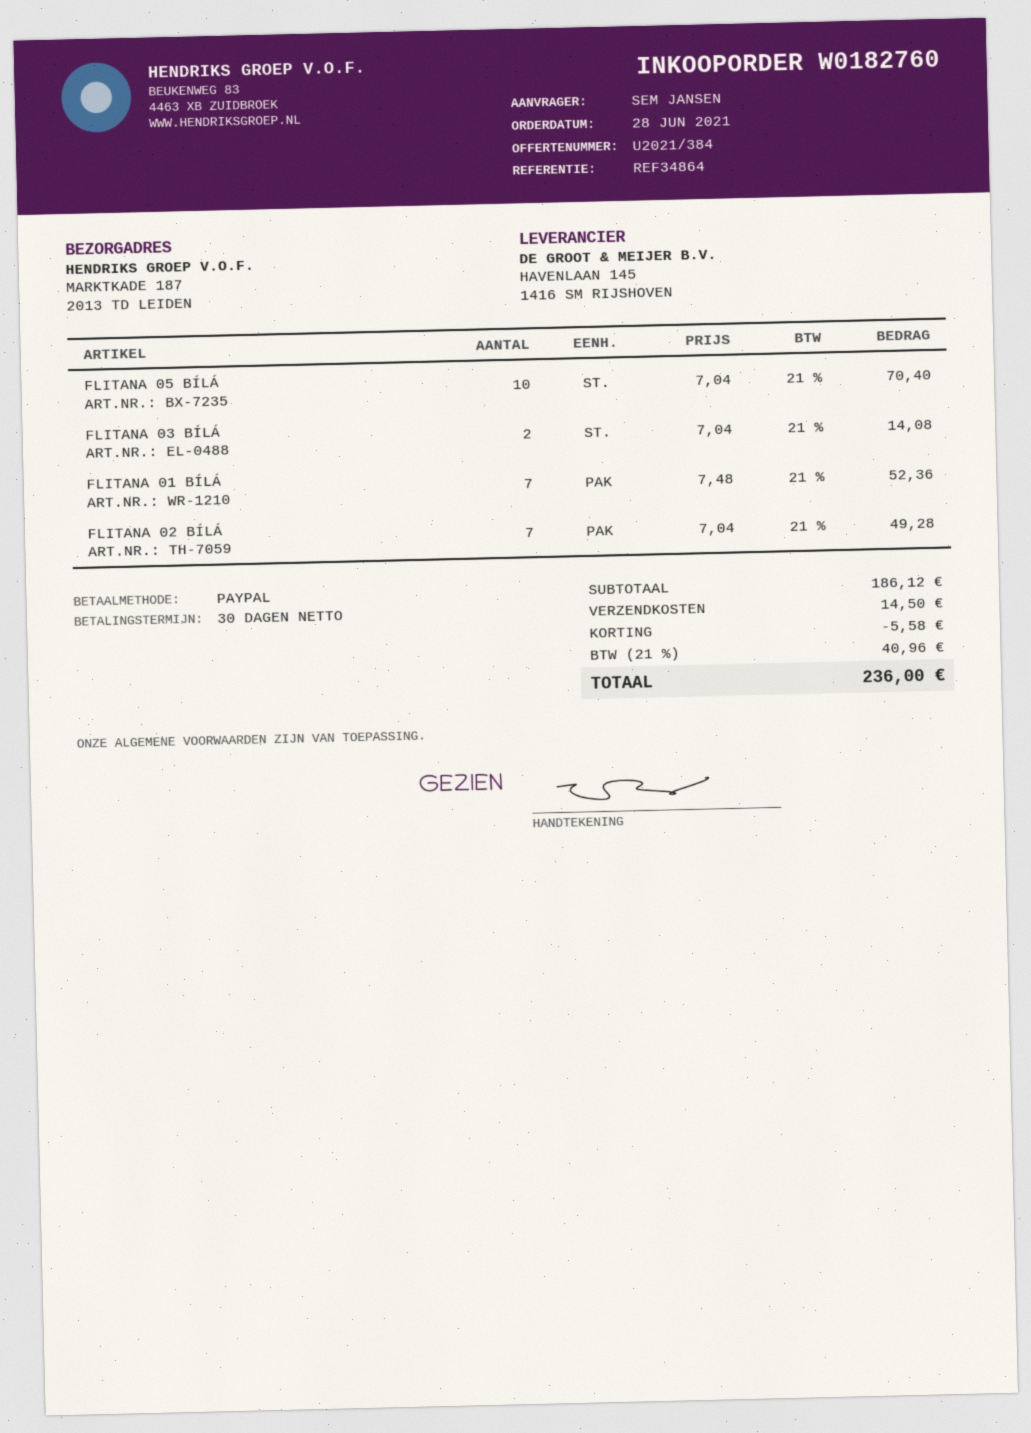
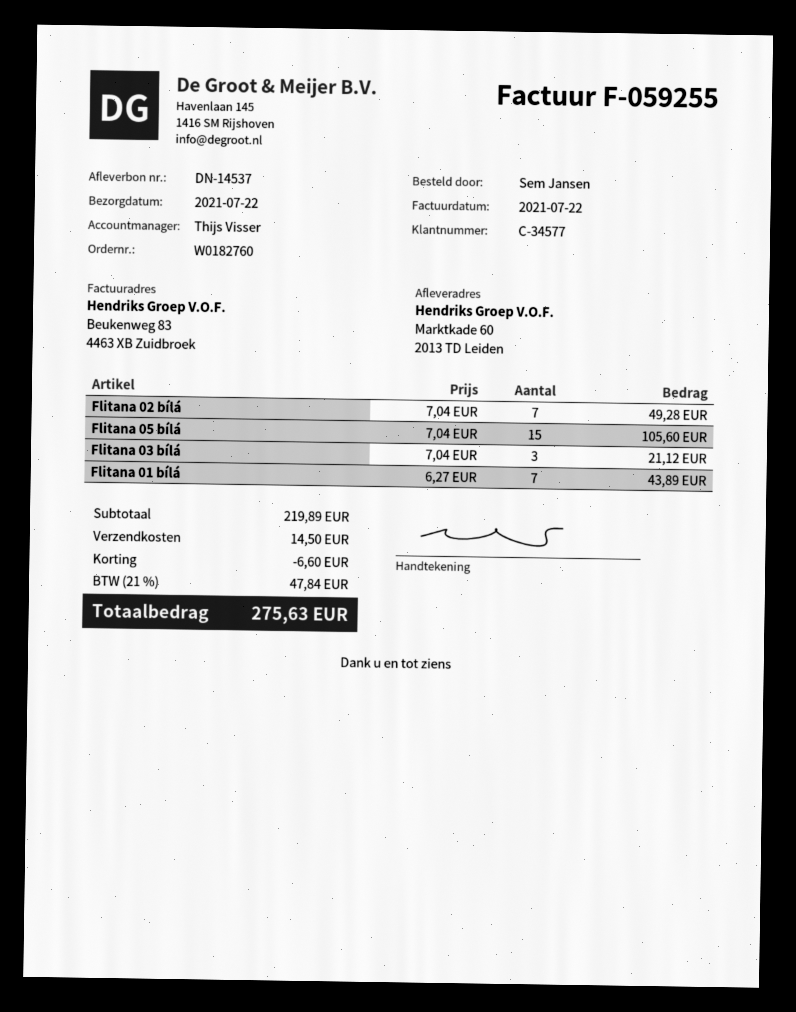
ship to: MARKTKADE 187, 2013 TD LEIDEN -> Marktkade 60, 2013 TD Leiden
FLITANA 05 BÍLÁ: 10 x 7.04 = 70.40 -> 15 x 7.04 = 105.60
FLITANA 03 BÍLÁ: 2 x 7.04 = 14.08 -> 3 x 7.04 = 21.12
FLITANA 01 BÍLÁ: 7 x 7.48 = 52.36 -> 7 x 6.27 = 43.89
subtotal: 186.12 -> 219.89
discount: 5.58 -> 6.60
tax: 21% = 40.96 -> 21% = 47.84
total: 236.00 -> 275.63

